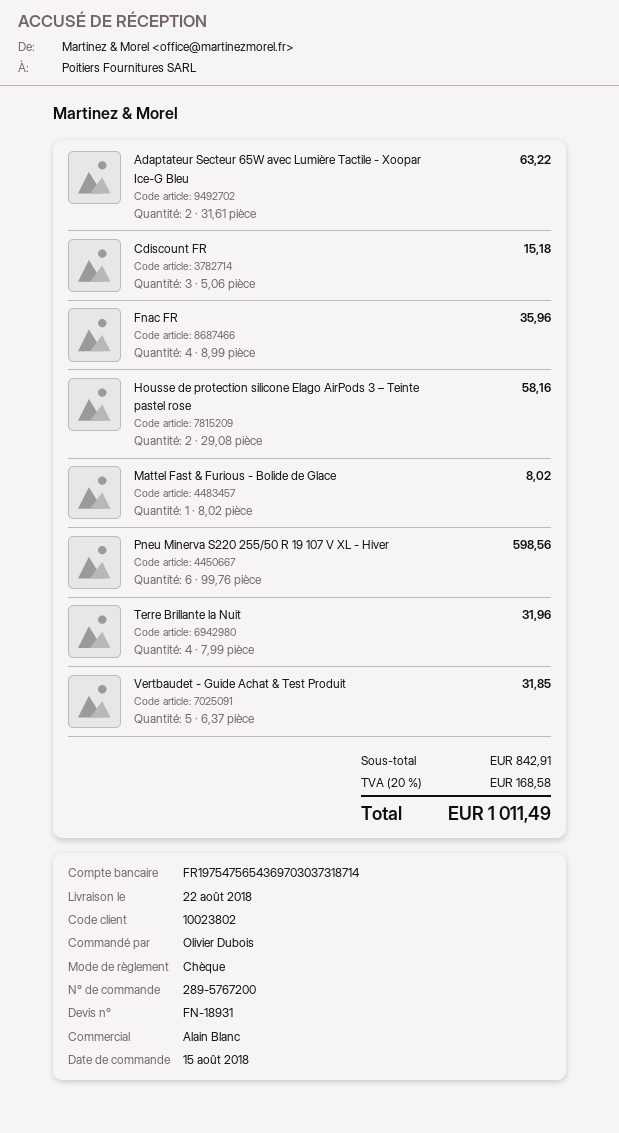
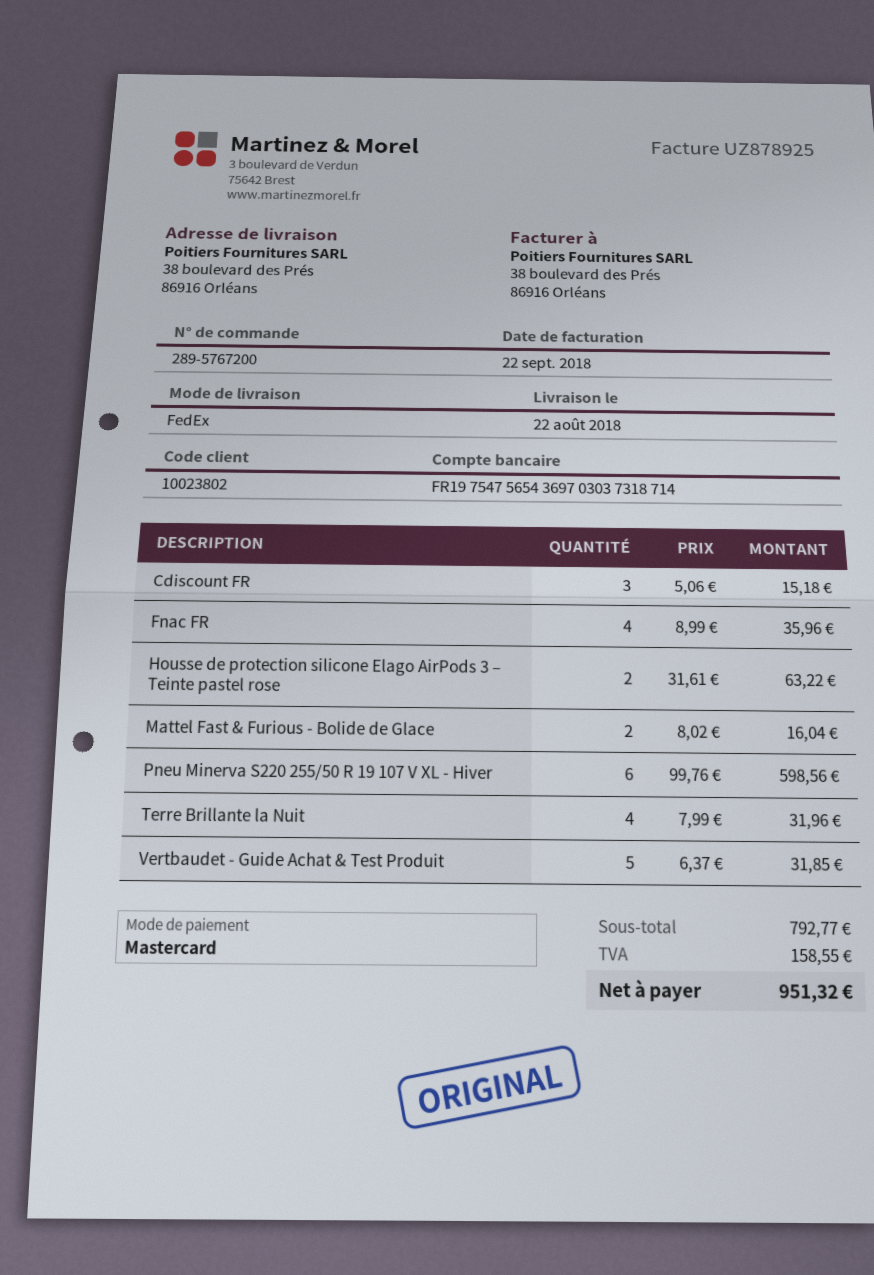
payment method: cheque -> Mastercard
Adaptateur Secteur 65W avec Lumière Tactile - Xoopar Ice-G Bleu: 2 x 31.61 = 63.22 -> none
Housse de protection silicone Elago AirPods 3 – Teinte pastel rose: 2 x 29.08 = 58.16 -> 2 x 31.61 = 63.22
Mattel Fast & Furious - Bolide de Glace: 1 x 8.02 = 8.02 -> 2 x 8.02 = 16.04
subtotal: 842.91 -> 792.77
tax: 168.58 -> 158.55
total: 1011.49 -> 951.32

